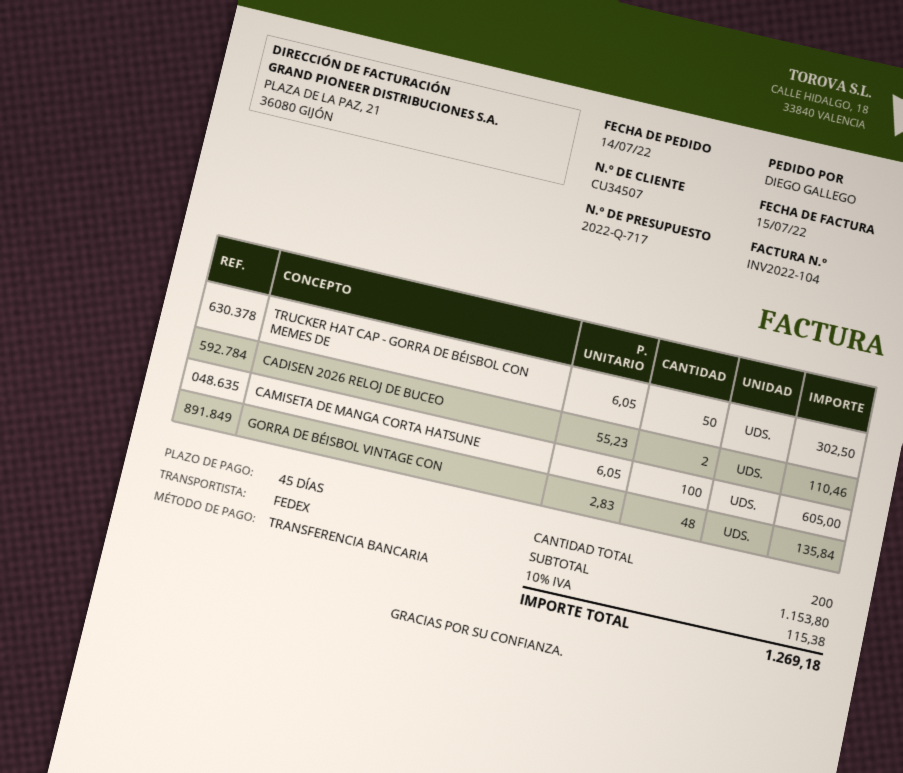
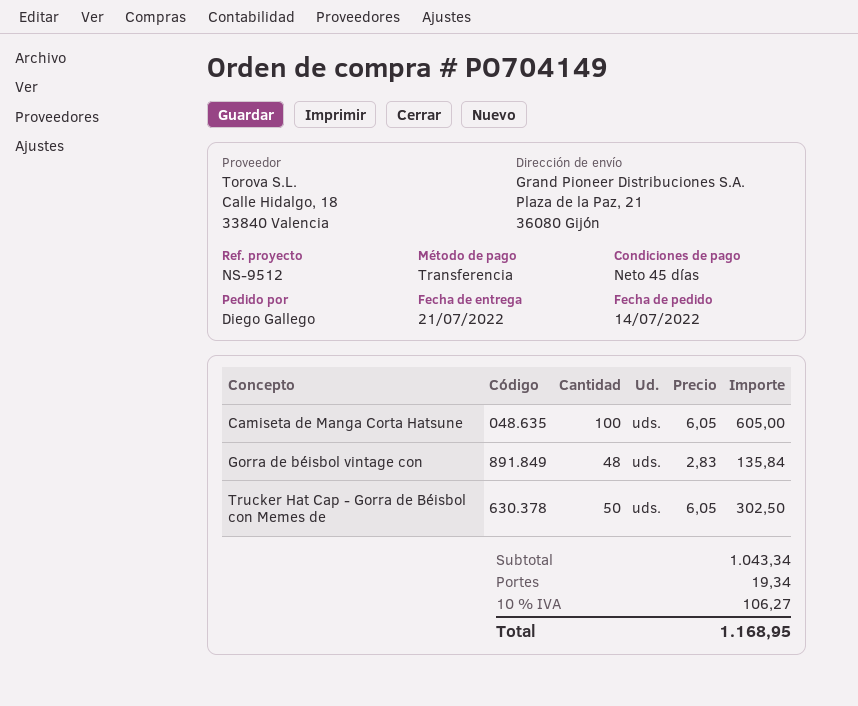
CADISEN 2026 RELOJ DE BUCEO: 2 x 55.23 = 110.46 -> none
subtotal: 1153.80 -> 1043.34
shipping: none -> 19.34
tax: 10% = 115.38 -> 10% = 106.27
total: 1269.18 -> 1168.95

